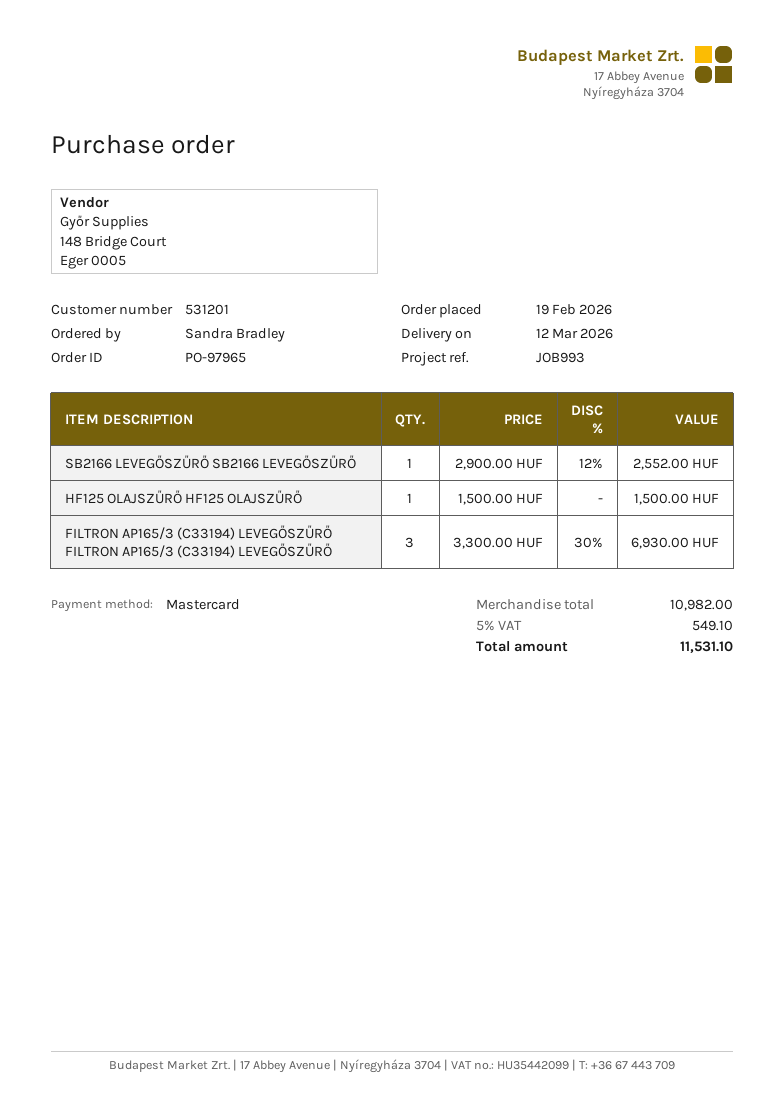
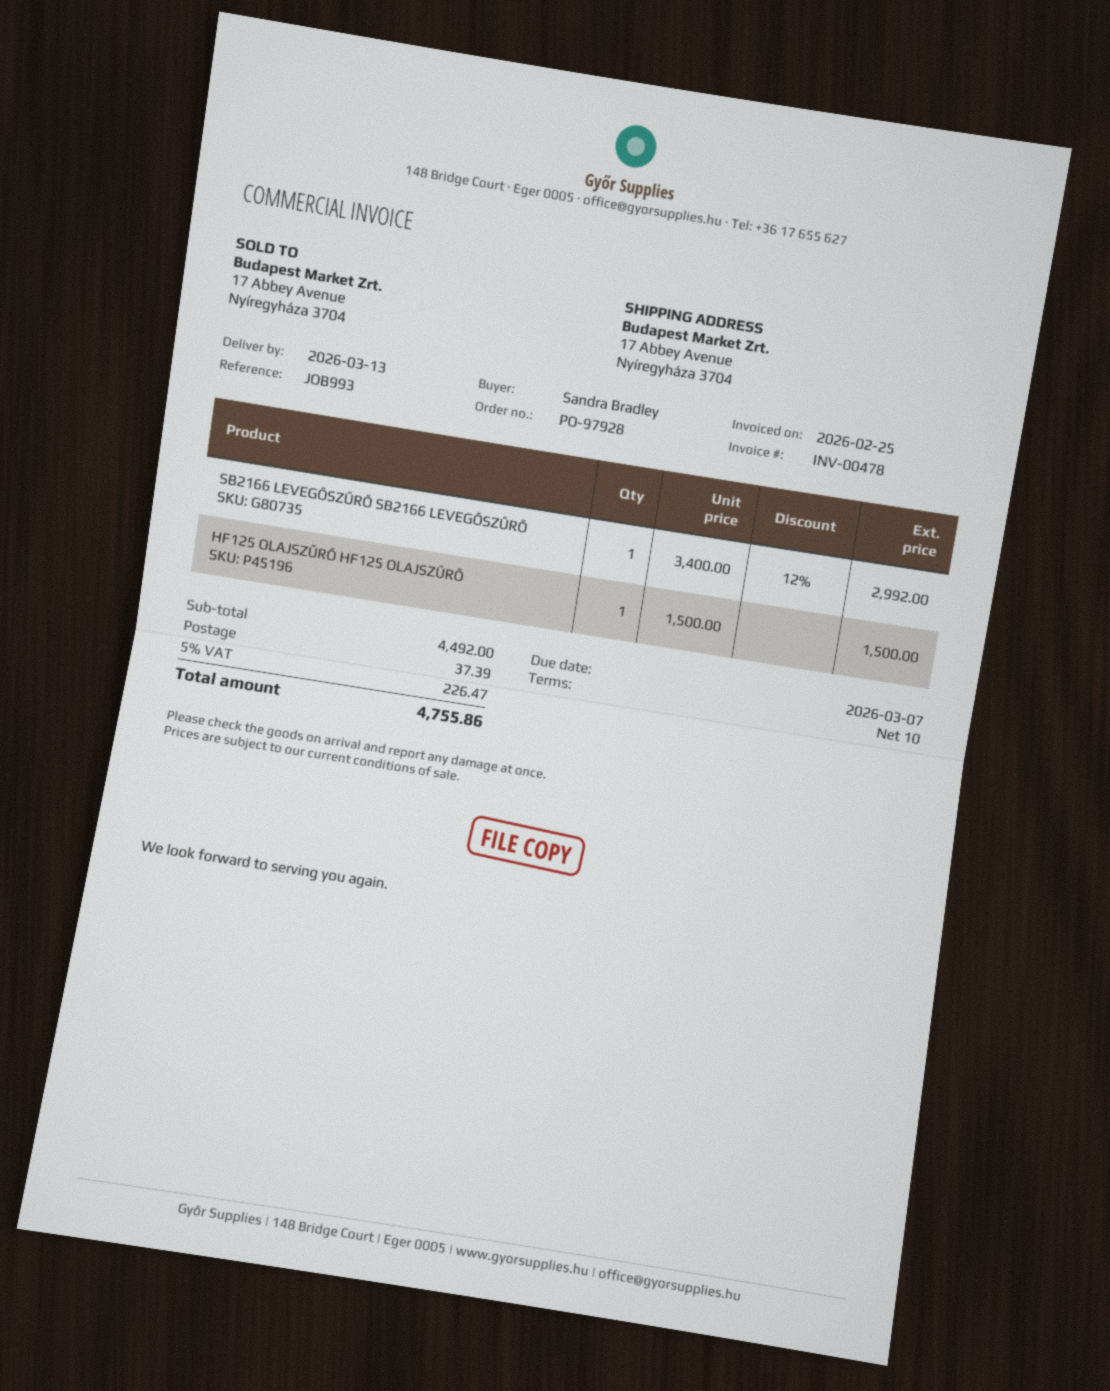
order number: PO-97965 -> PO-97928
delivery date: 2026-03-12 -> 2026-03-13
SB2166 LEVEGŐSZŰRŐ SB2166 LEVEGŐSZŰRŐ: 1 x 2900.00 - 12% = 2552.00 -> 1 x 3400.00 - 12% = 2992.00
FILTRON AP165/3 (C33194) LEVEGŐSZŰRŐ FILTRON AP165/3 (C33194) LEVEGŐSZŰRŐ: 3 x 3300.00 - 30% = 6930.00 -> none
subtotal: 10982.00 -> 4492.00
shipping: none -> 37.39
tax: 5% = 549.10 -> 5% = 226.47
total: 11531.10 -> 4755.86

